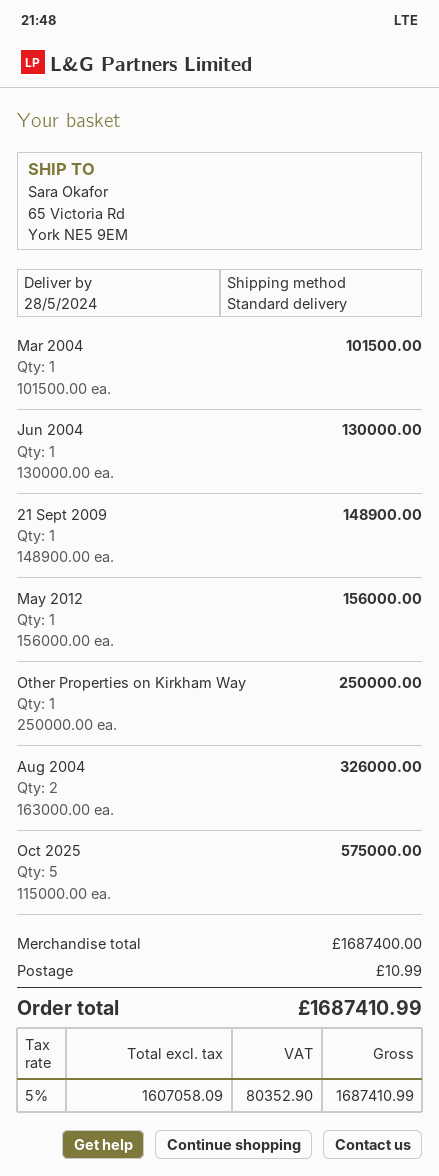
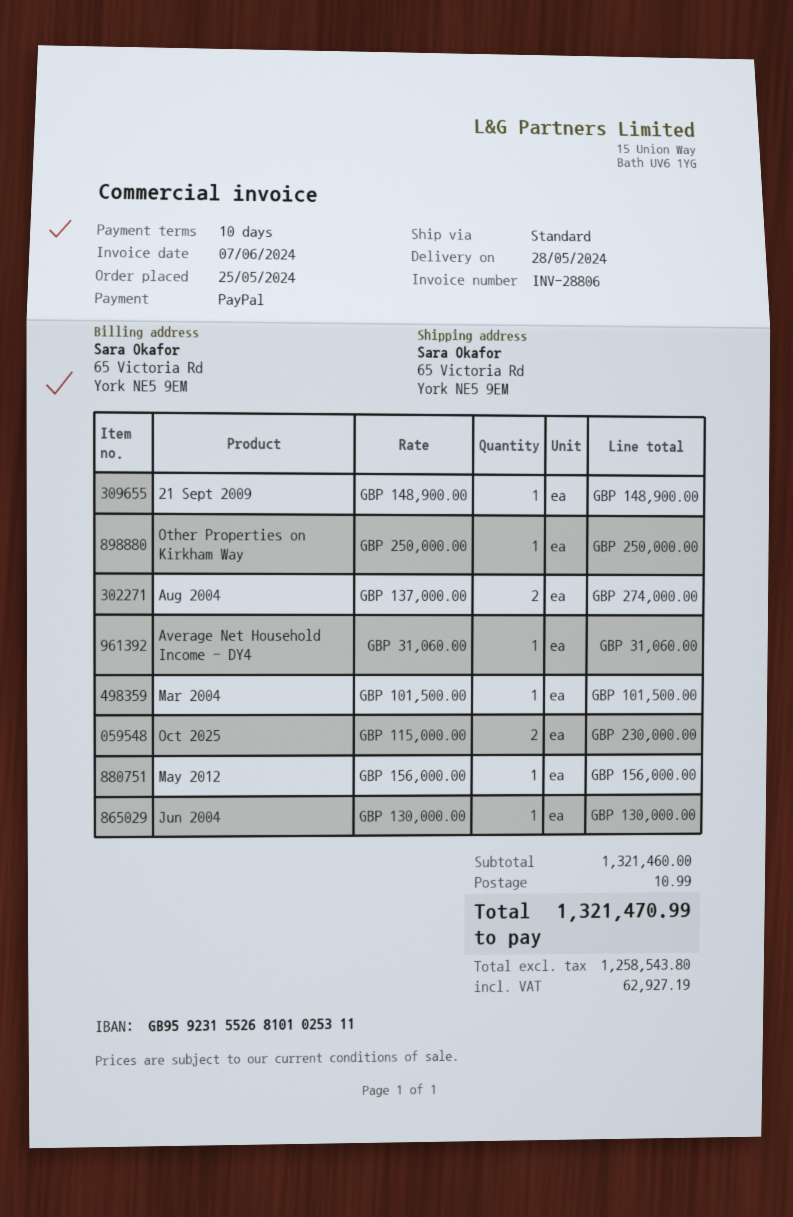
Aug 2004: 2 x 163000.00 = 326000.00 -> 2 x 137000.00 = 274000.00
Oct 2025: 5 x 115000.00 = 575000.00 -> 2 x 115000.00 = 230000.00
Average Net Household Income - DY4: none -> 1 x 31060.00 = 31060.00
subtotal: 1687400.00 -> 1321460.00
net: 1607058.09 -> 1258543.80
tax: 80352.90 -> 62927.19
total: 1687410.99 -> 1321470.99

